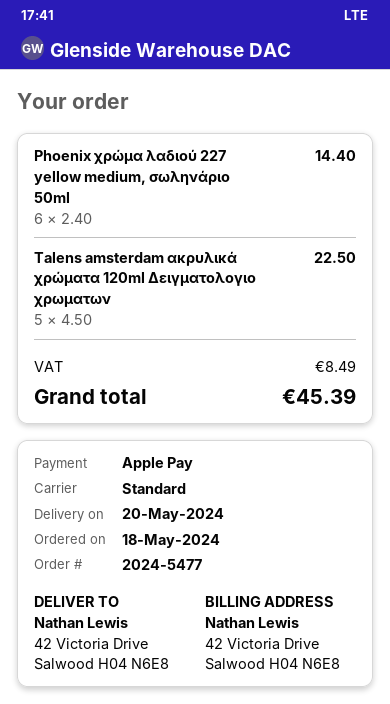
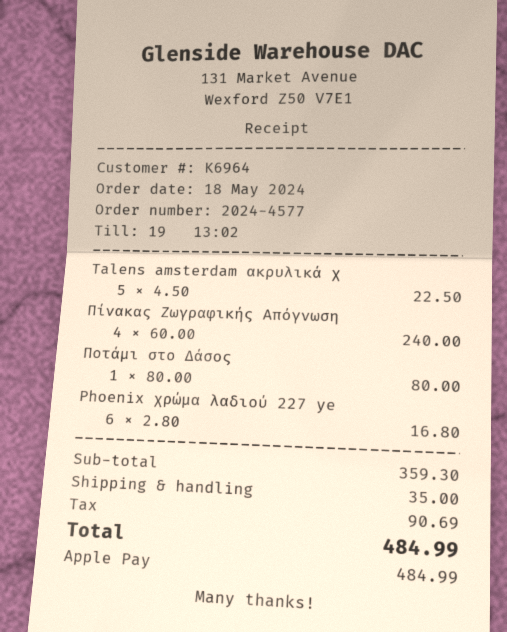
order number: 2024-5477 -> 2024-4577
Phoenix χρώμα λαδιού 227 yellow medium, σωληνάριο 50ml: 6 x 2.40 = 14.40 -> 6 x 2.80 = 16.80
Πίνακας Ζωγραφικής Απόγνωση: none -> 4 x 60.00 = 240.00
Ποτάμι στο Δάσος: none -> 1 x 80.00 = 80.00
shipping: none -> 35.00
tax: 8.49 -> 90.69
total: 45.39 -> 484.99

